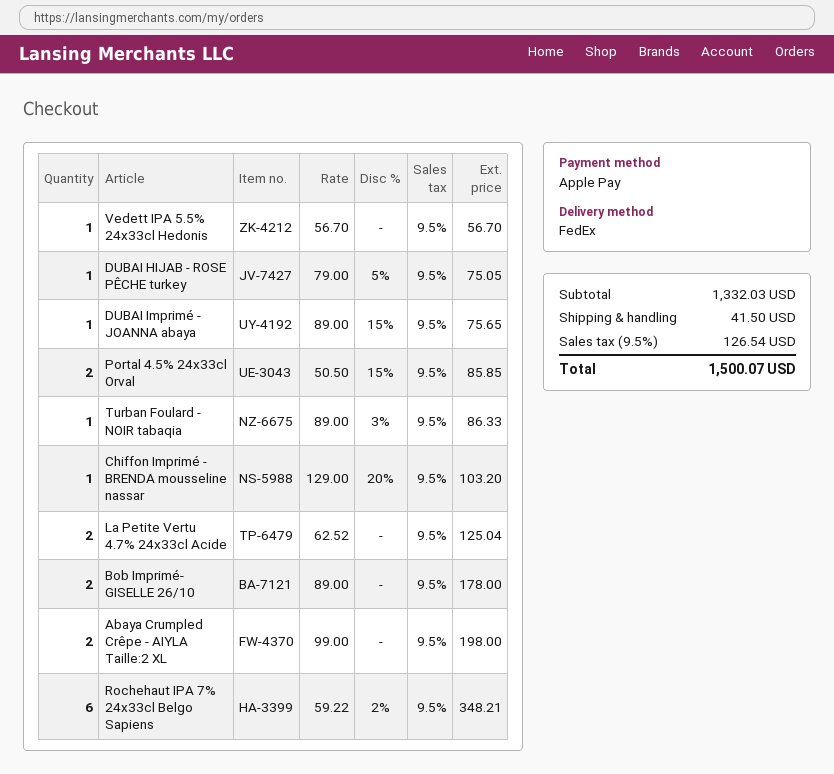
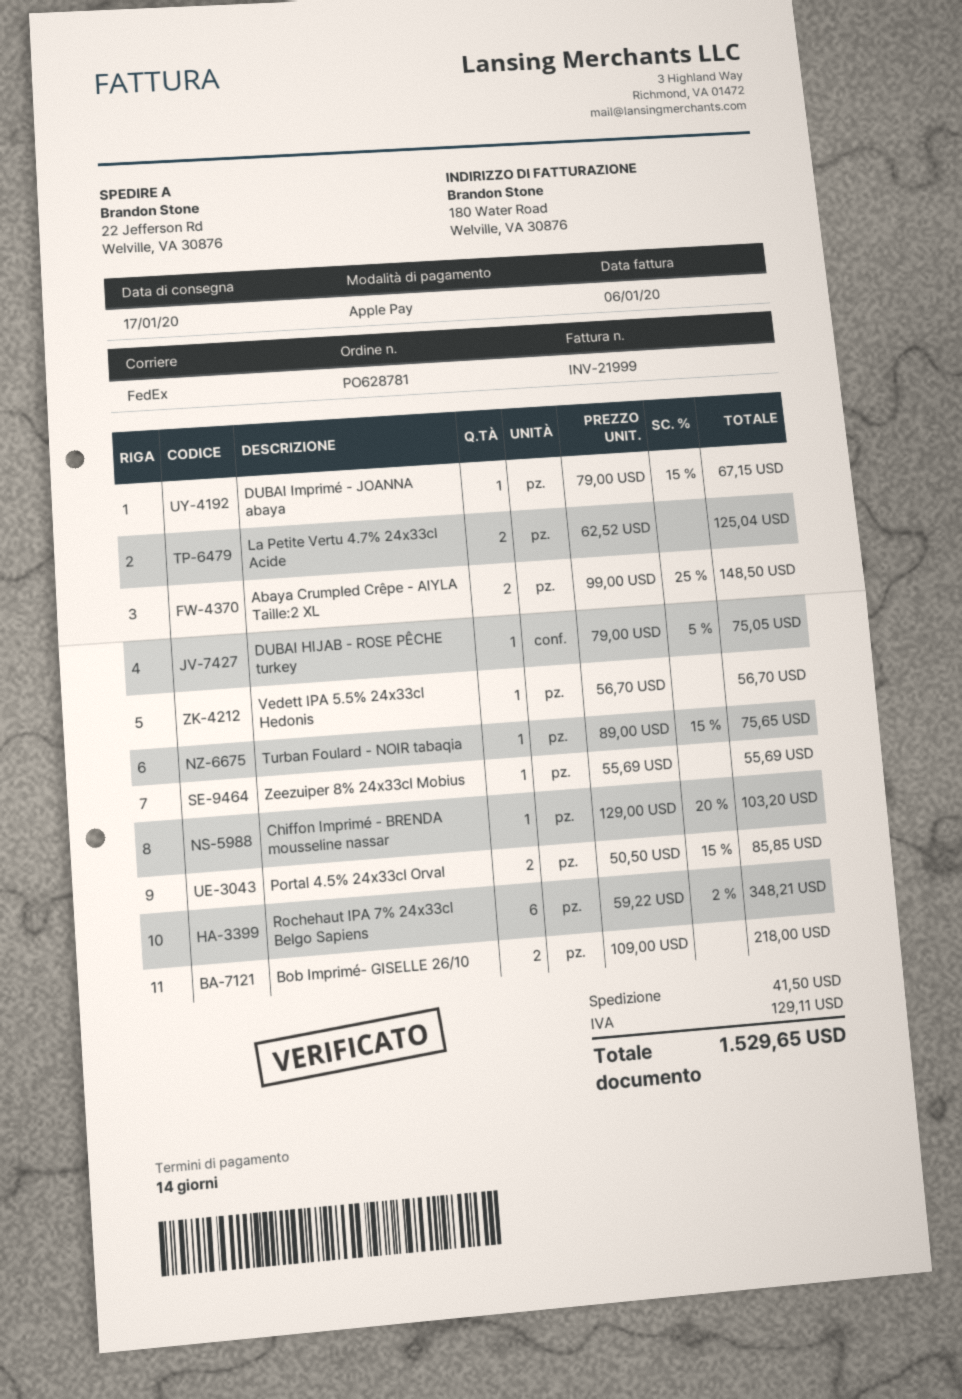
DUBAI Imprimé - JOANNA abaya: 1 x 89.00 - 15% = 75.65 -> 1 x 79.00 - 15% = 67.15
Turban Foulard - NOIR tabaqia: 1 x 89.00 - 3% = 86.33 -> 1 x 89.00 - 15% = 75.65
Bob Imprimé- GISELLE 26/10: 2 x 89.00 = 178.00 -> 2 x 109.00 = 218.00
Abaya Crumpled Crêpe - AIYLA Taille:2 XL: 2 x 99.00 = 198.00 -> 2 x 99.00 - 25% = 148.50
Zeezuiper 8% 24x33cl Mobius: none -> 1 x 55.69 = 55.69
tax: 126.54 -> 129.11
total: 1500.07 -> 1529.65

